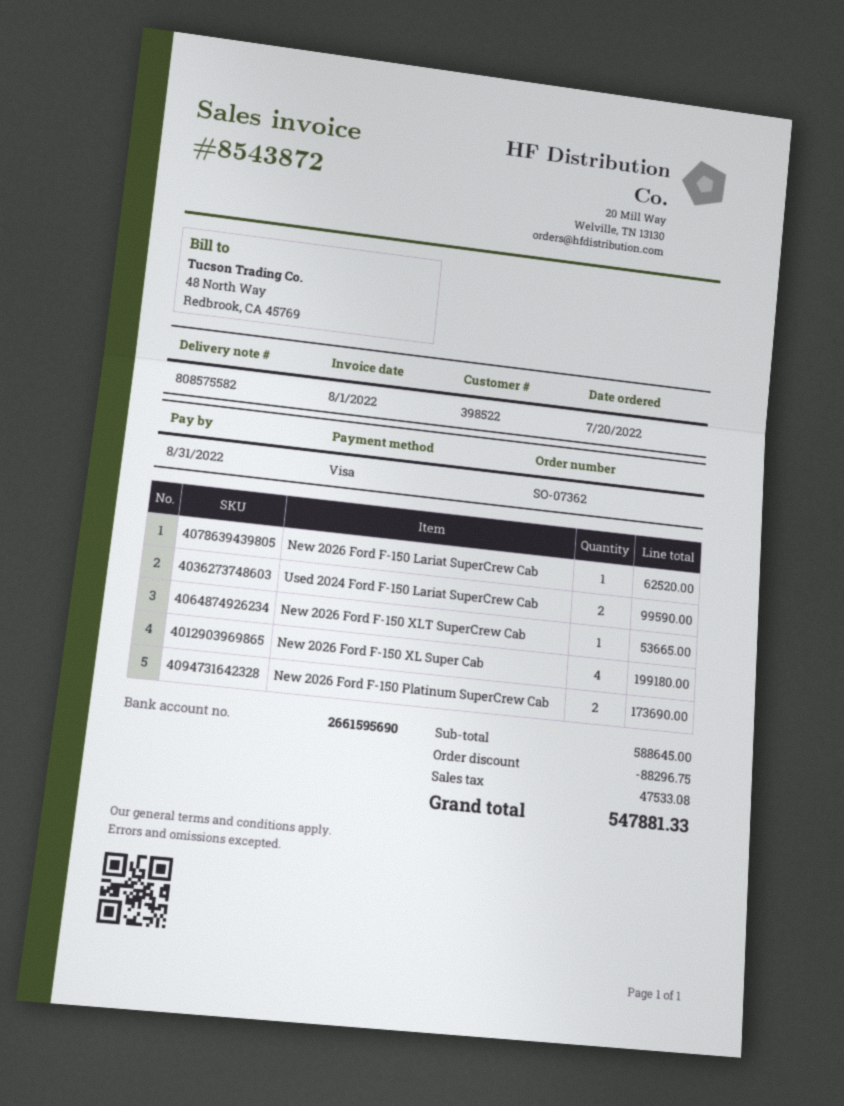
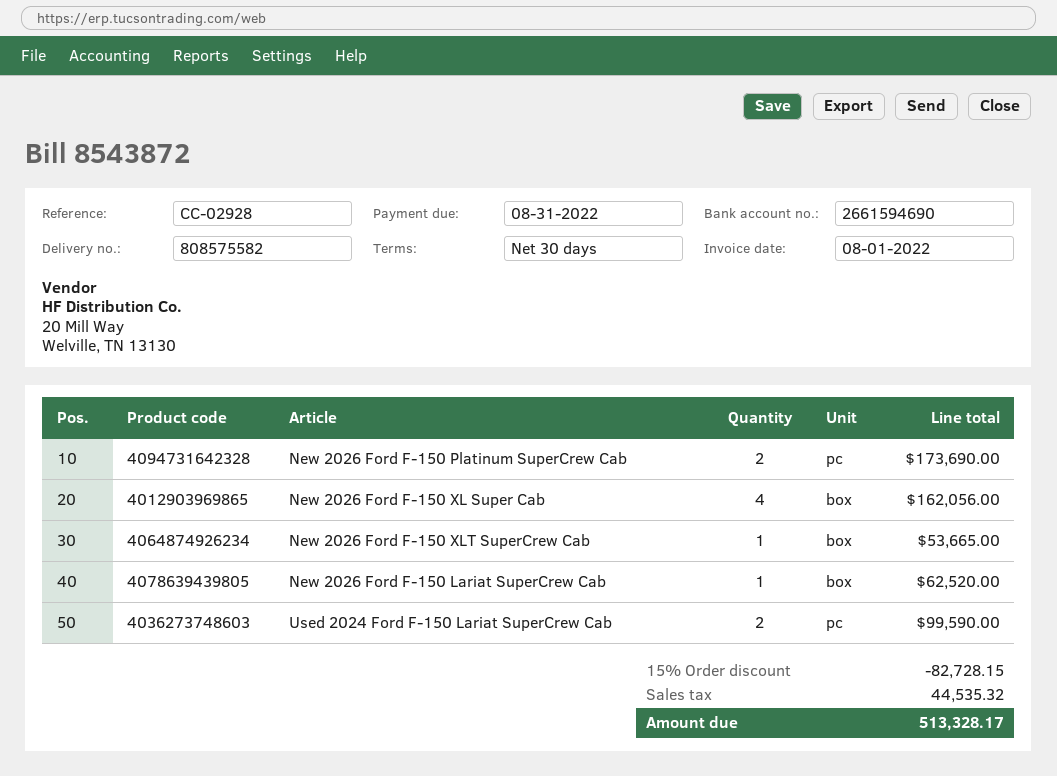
bank account: 2661595690 -> 2661594690
New 2026 Ford F-150 XL Super Cab: 4 for 199180.00 -> 4 for 162056.00
discount: 88296.75 -> 82728.15
tax: 47533.08 -> 44535.32
total: 547881.33 -> 513328.17

